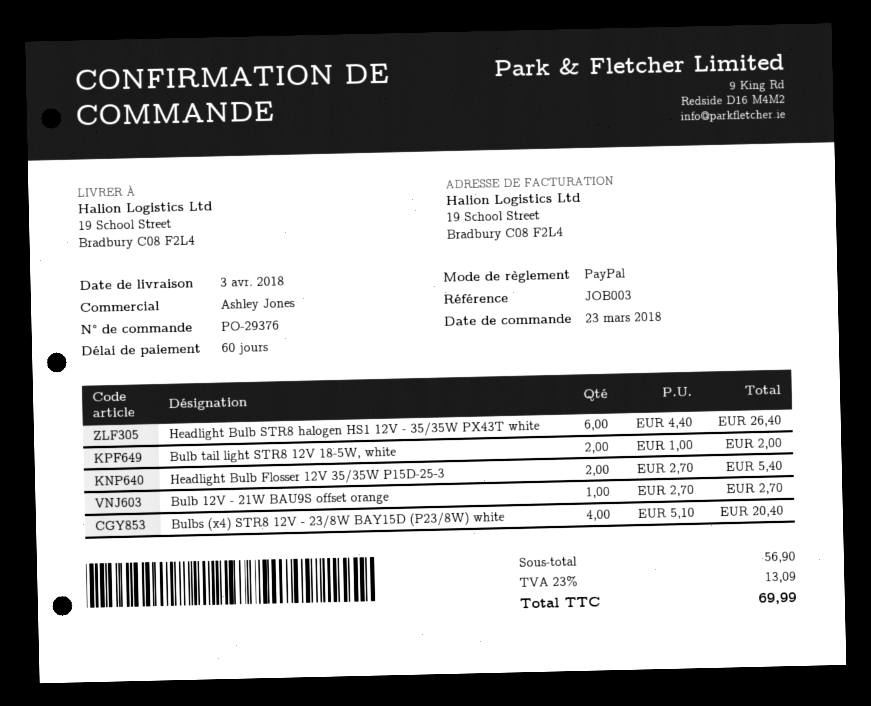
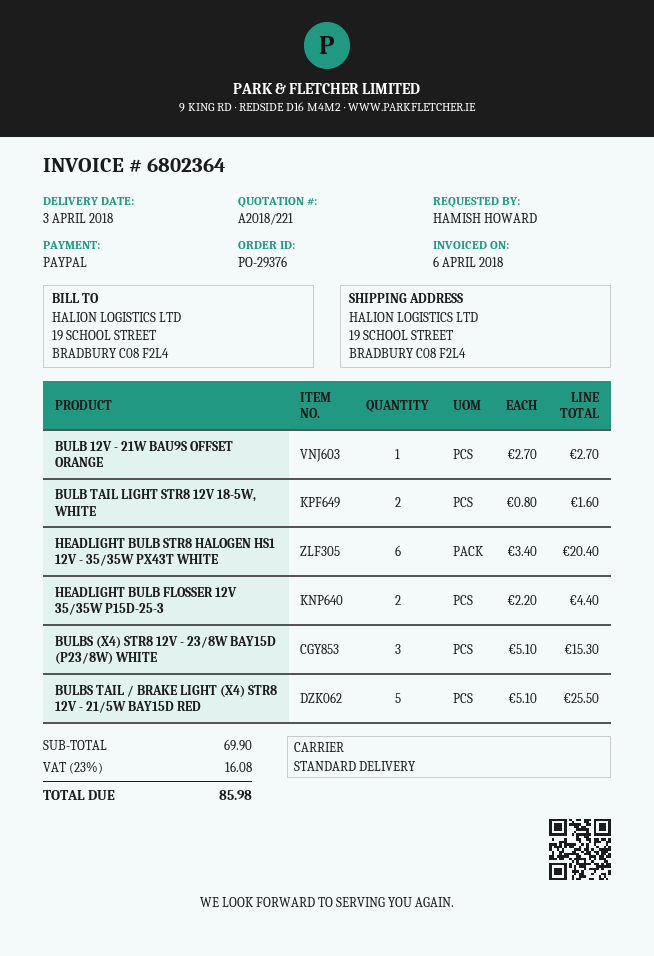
Headlight Bulb STR8 halogen HS1 12V - 35/35W PX43T white: 6 x 4.40 = 26.40 -> 6 x 3.40 = 20.40
Bulb tail light STR8 12V 18-5W, white: 2 x 1.00 = 2.00 -> 2 x 0.80 = 1.60
Headlight Bulb Flosser 12V 35/35W P15D-25-3: 2 x 2.70 = 5.40 -> 2 x 2.20 = 4.40
Bulbs (x4) STR8 12V - 23/8W BAY15D (P23/8W) white: 4 x 5.10 = 20.40 -> 3 x 5.10 = 15.30
BULBS TAIL / BRAKE LIGHT (X4) STR8 12V - 21/5W BAY15D RED: none -> 5 x 5.10 = 25.50
subtotal: 56.90 -> 69.90
tax: 23% = 13.09 -> 23% = 16.08
total: 69.99 -> 85.98

